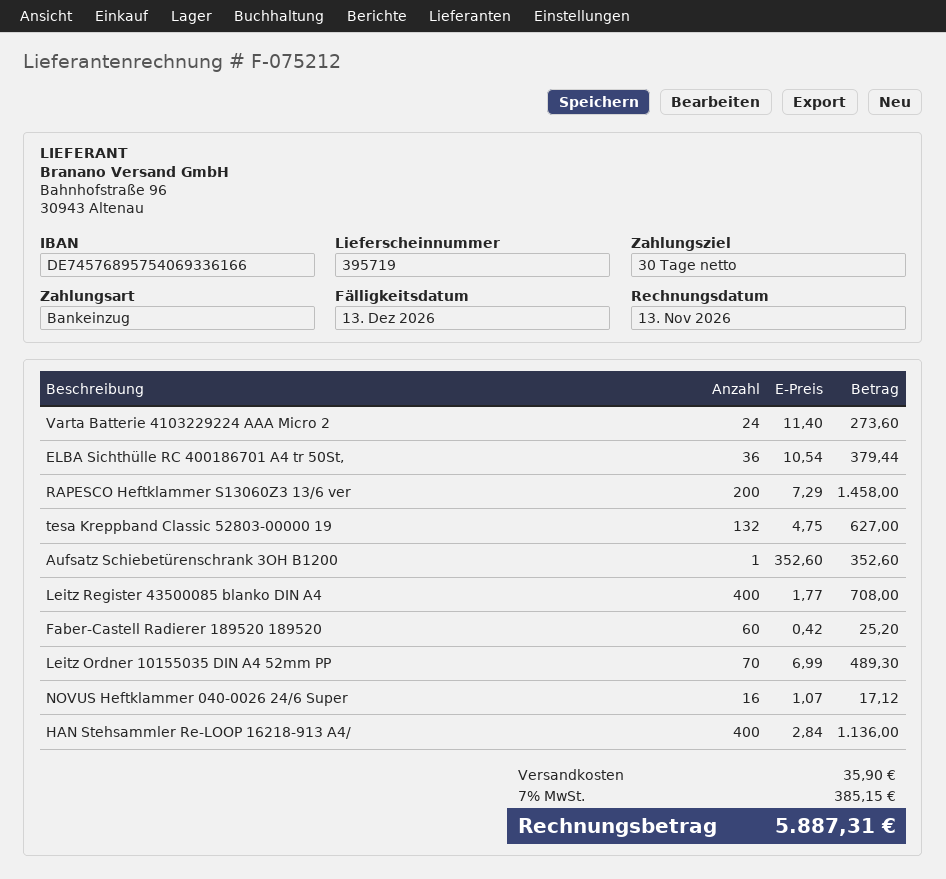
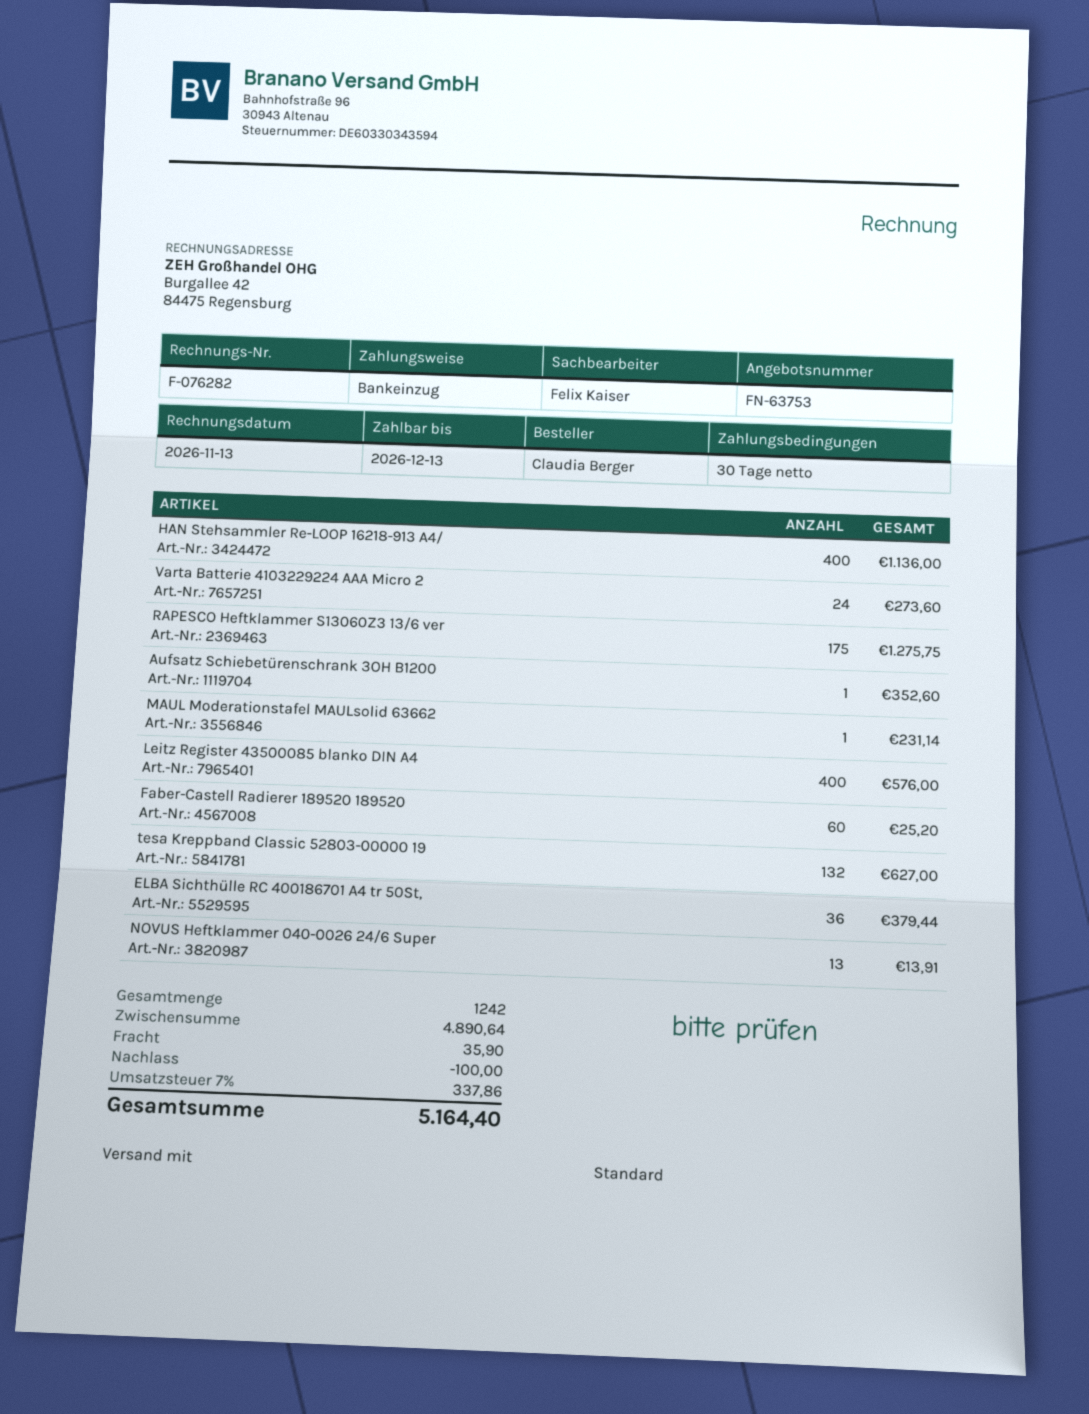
invoice number: F-075212 -> F-076282
RAPESCO Heftklammer S13060Z3 13/6 ver: 200 for 1458.00 -> 175 for 1275.75
Leitz Register 43500085 blanko DIN A4: 400 for 708.00 -> 400 for 576.00
Leitz Ordner 10155035 DIN A4 52mm PP: 70 for 489.30 -> none
NOVUS Heftklammer 040-0026 24/6 Super: 16 for 17.12 -> 13 for 13.91
MAUL Moderationstafel MAULsolid 63662: none -> 1 for 231.14
discount: none -> 100.00
tax: 7% = 385.15 -> 7% = 337.86
total: 5887.31 -> 5164.40

